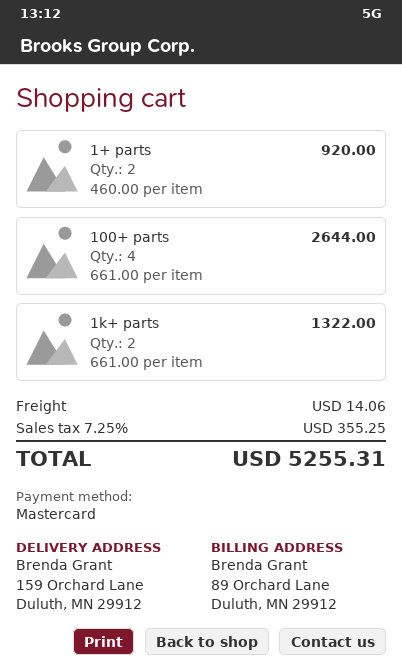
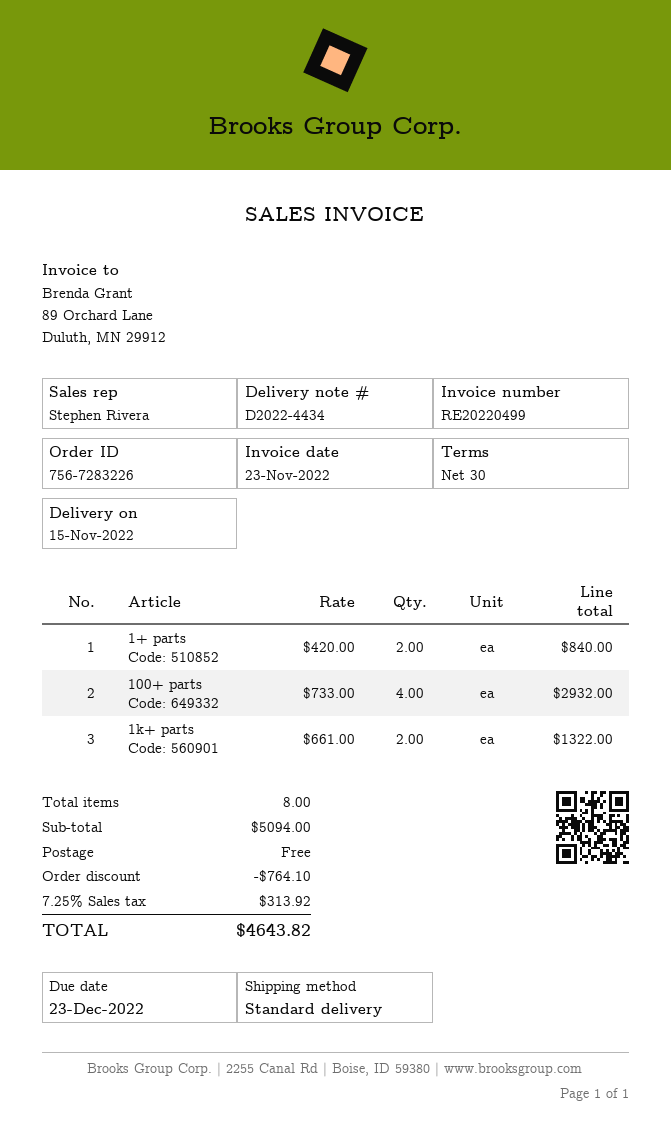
1+ parts: 2 x 460.00 = 920.00 -> 2 x 420.00 = 840.00
100+ parts: 4 x 661.00 = 2644.00 -> 4 x 733.00 = 2932.00
discount: none -> 764.10
shipping: 14.06 -> 0.00
tax: 7.25% = 355.25 -> 7.25% = 313.92
total: 5255.31 -> 4643.82

